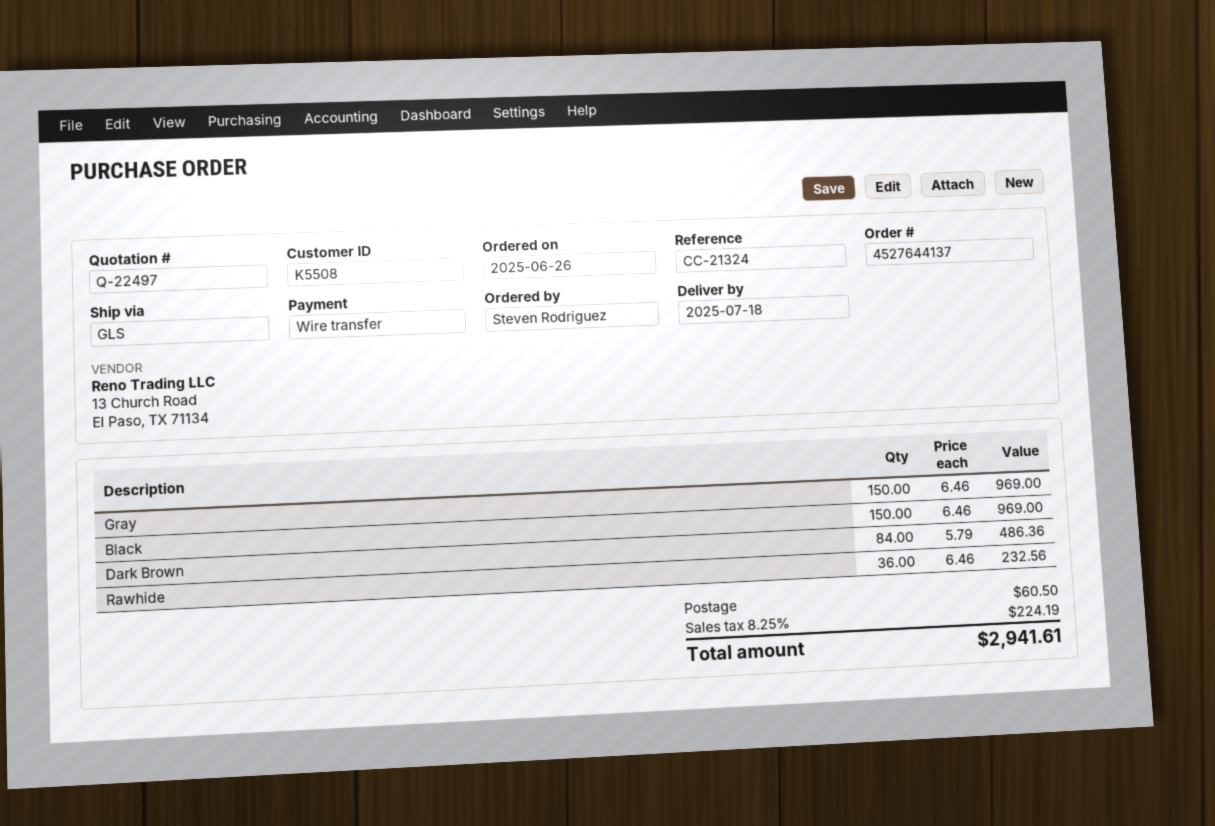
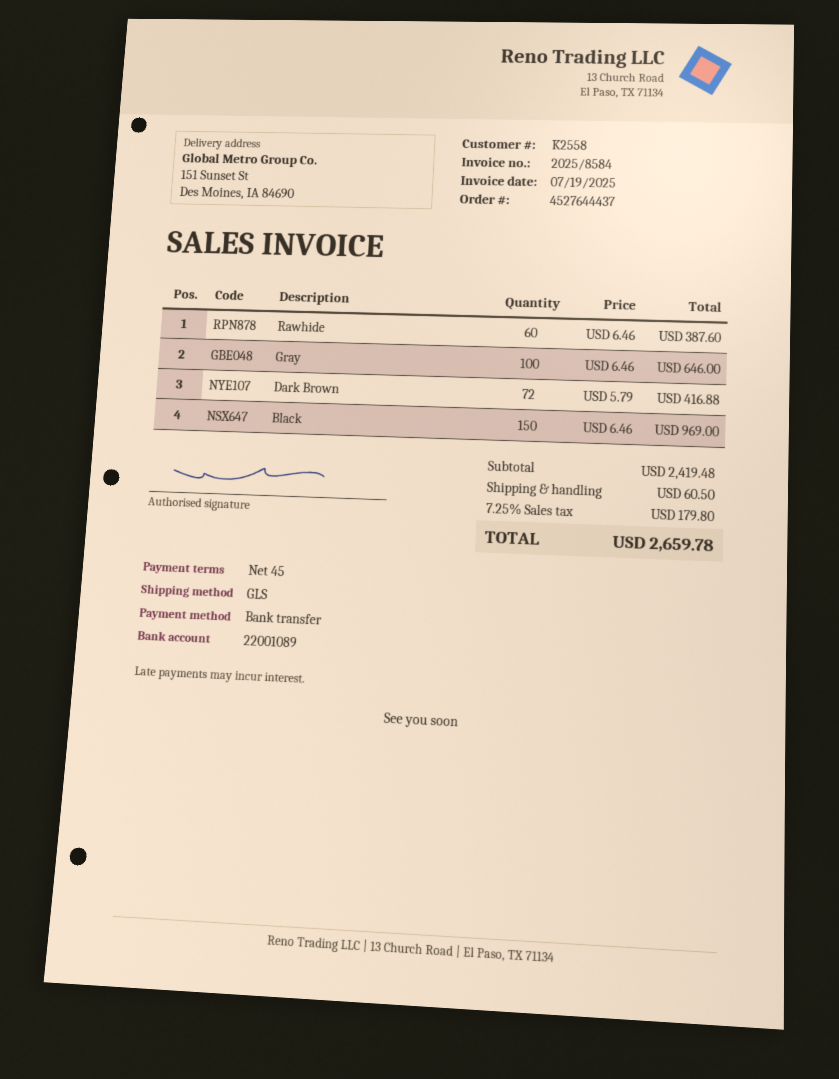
order number: 4527644137 -> 4527644437
customer number: K5508 -> K2558
Gray: 150 x 6.46 = 969.00 -> 100 x 6.46 = 646.00
Dark Brown: 84 x 5.79 = 486.36 -> 72 x 5.79 = 416.88
Rawhide: 36 x 6.46 = 232.56 -> 60 x 6.46 = 387.60
tax: 8.25% = 224.19 -> 7.25% = 179.80
total: 2941.61 -> 2659.78

